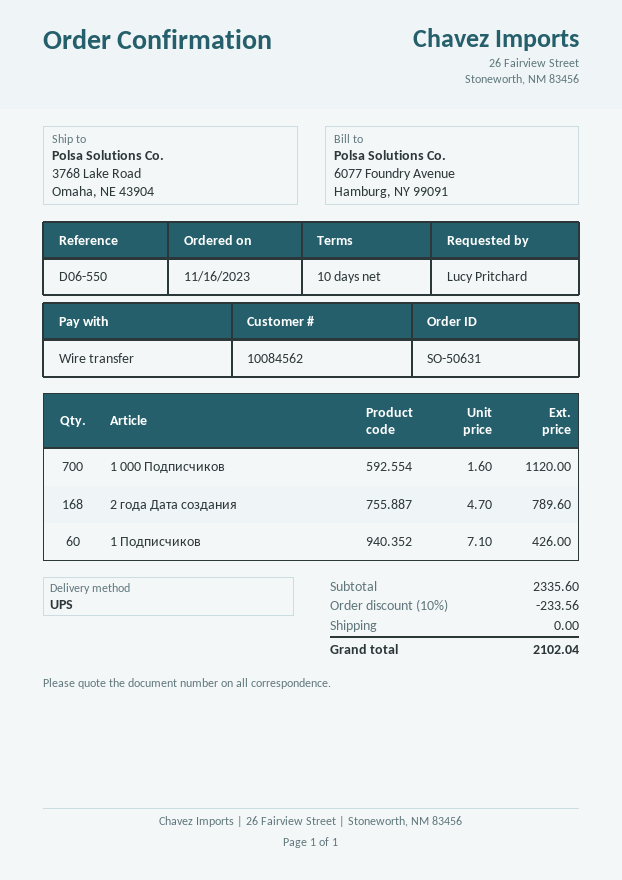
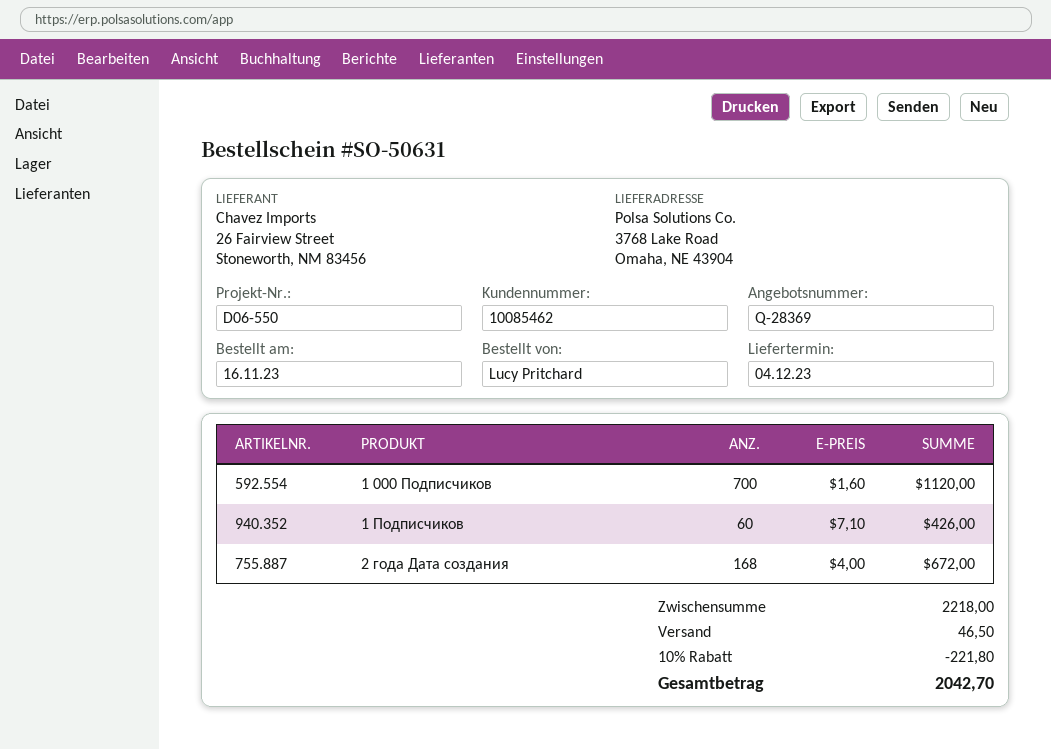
customer number: 10084562 -> 10085462
2 года Дата создания: 168 x 4.70 = 789.60 -> 168 x 4.00 = 672.00
subtotal: 2335.60 -> 2218.00
discount: 10% = 233.56 -> 10% = 221.80
shipping: 0.00 -> 46.50
total: 2102.04 -> 2042.70

